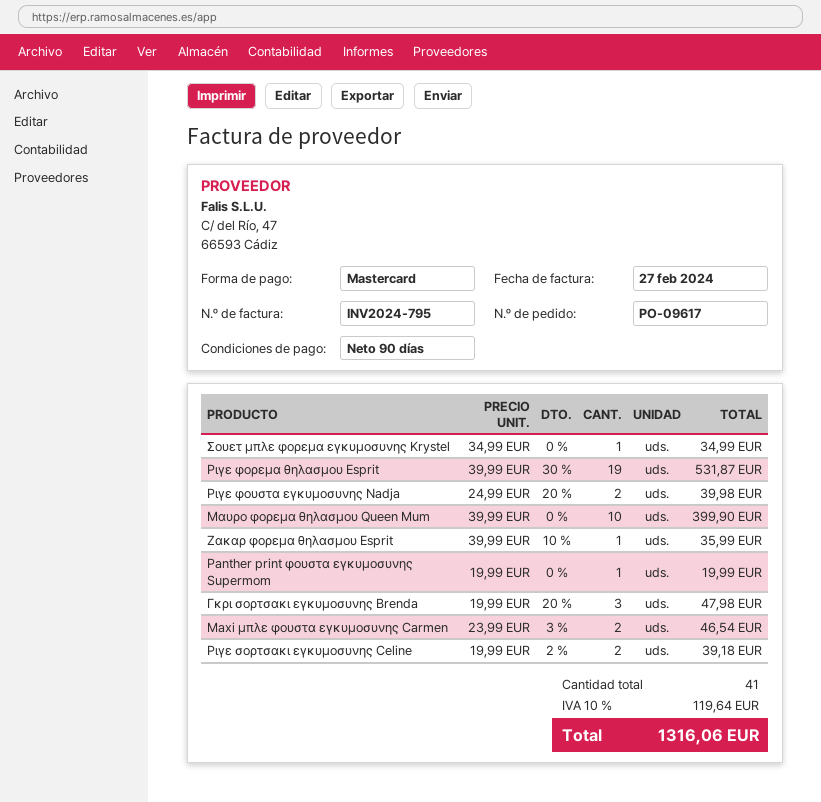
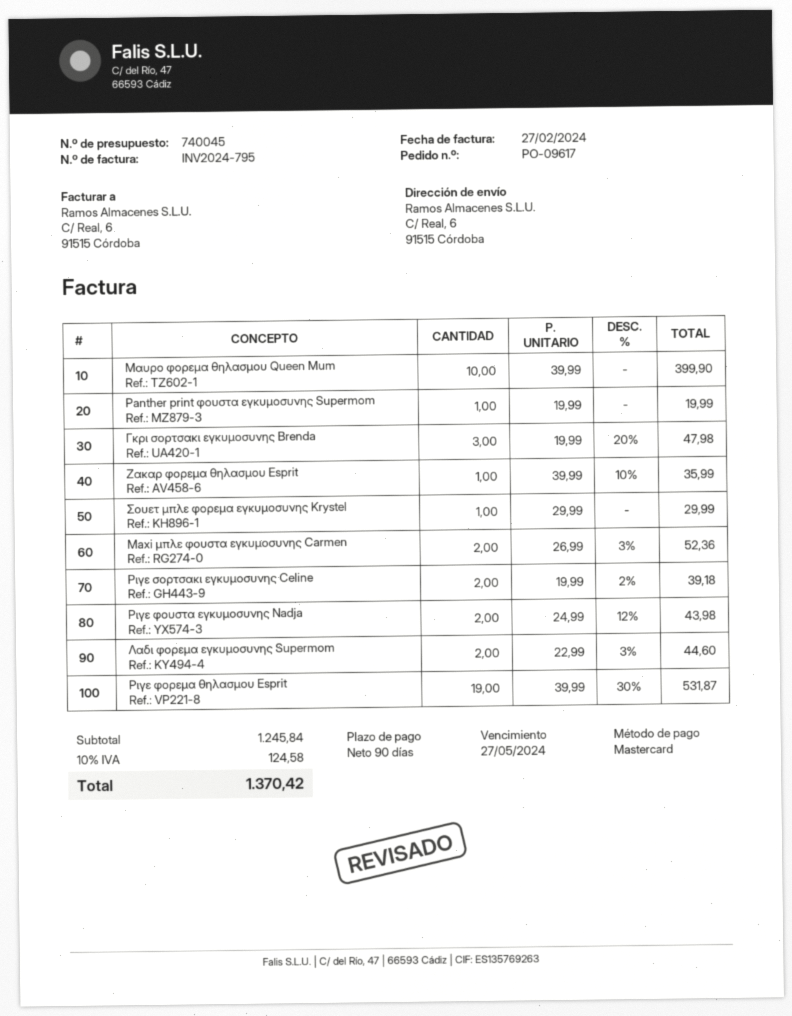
Σουετ μπλε φορεμα εγκυμοσυνης Krystel: 1 x 34.99 = 34.99 -> 1 x 29.99 = 29.99
Ριγε φουστα εγκυμοσυνης Nadja: 2 x 24.99 - 20% = 39.98 -> 2 x 24.99 - 12% = 43.98
Maxi μπλε φουστα εγκυμοσυνης Carmen: 2 x 23.99 - 3% = 46.54 -> 2 x 26.99 - 3% = 52.36
Λαδι φορεμα εγκυμοσυνης Supermom: none -> 2 x 22.99 - 3% = 44.60
tax: 10% = 119.64 -> 10% = 124.58
total: 1316.06 -> 1370.42

